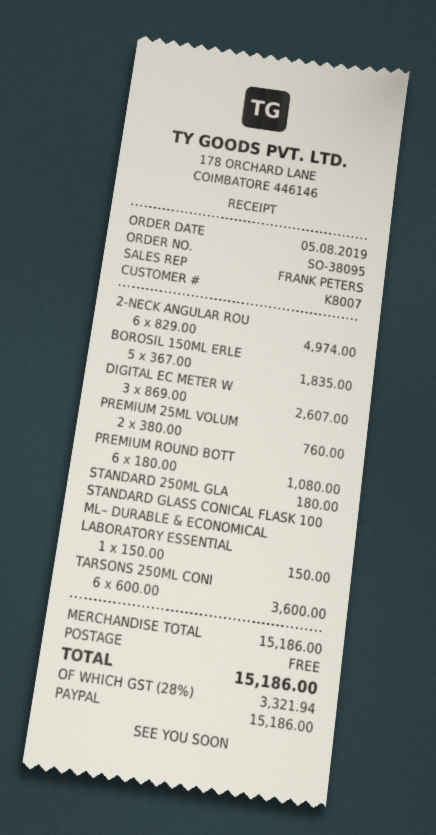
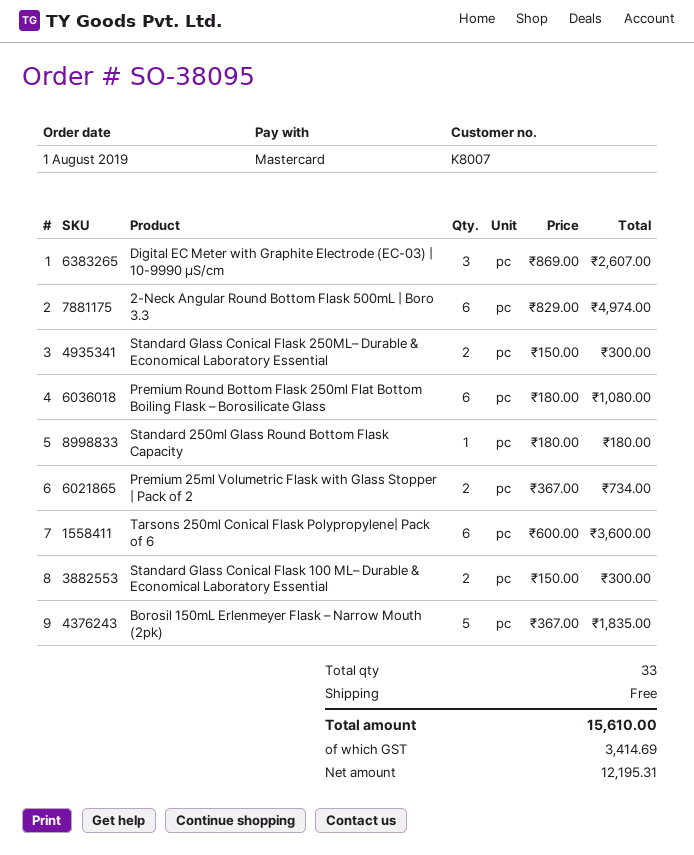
order date: 2019-08-05 -> 2019-08-01
payment method: PayPal -> Mastercard
PREMIUM 25ML VOLUM: 2 x 380.00 = 760.00 -> 2 x 367.00 = 734.00
STANDARD GLASS CONICAL FLASK 100 ML– DURABLE & ECONOMICAL LABORATORY ESSENTIAL: 1 x 150.00 = 150.00 -> 2 x 150.00 = 300.00
Standard Glass Conical Flask 250ML– Durable & Economical Laboratory Essential: none -> 2 x 150.00 = 300.00
tax: 3321.94 -> 3414.69
total: 15186.00 -> 15610.00

